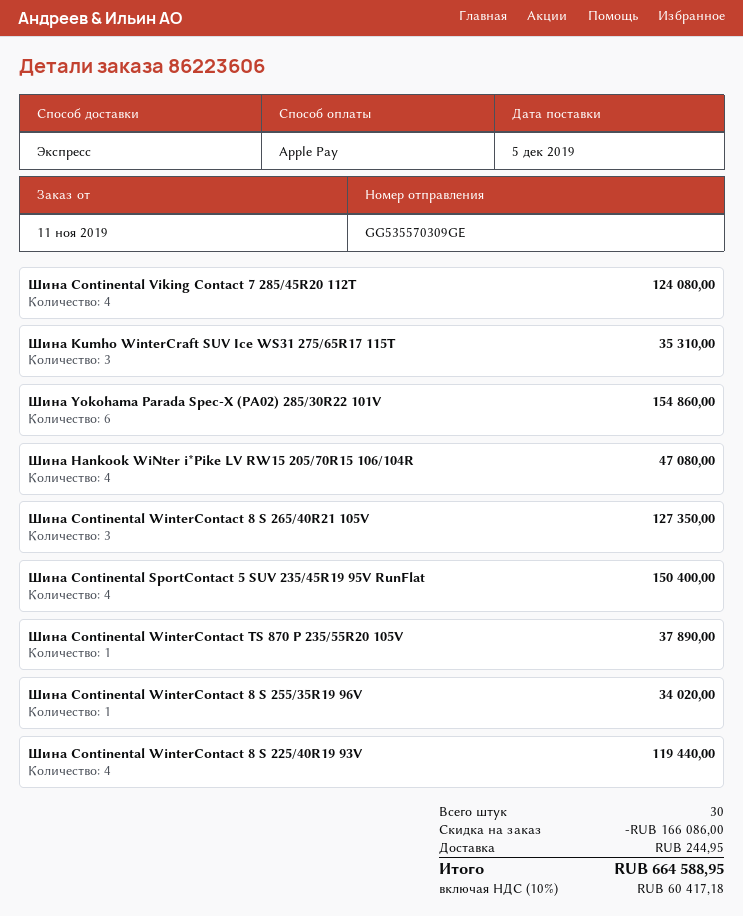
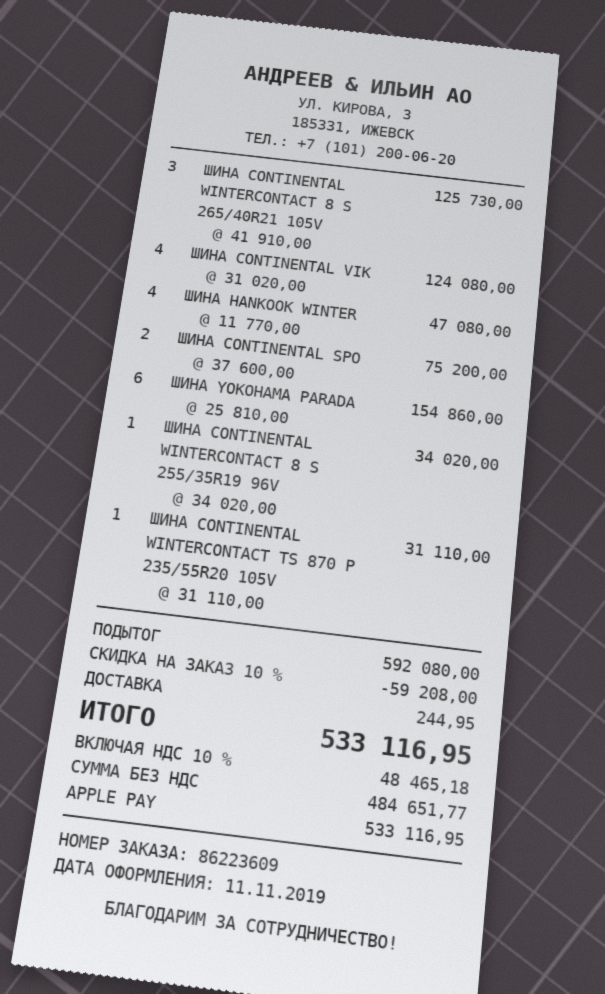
order number: 86223606 -> 86223609
Шина Kumho WinterCraft SUV Ice WS31 275/65R17 115T: 3 for 35310.00 -> none
Шина Continental WinterContact 8 S 265/40R21 105V: 3 for 127350.00 -> 3 for 125730.00
Шина Continental SportContact 5 SUV 235/45R19 95V RunFlat: 4 for 150400.00 -> 2 for 75200.00
Шина Continental WinterContact TS 870 P 235/55R20 105V: 1 for 37890.00 -> 1 for 31110.00
Шина Continental WinterContact 8 S 225/40R19 93V: 4 for 119440.00 -> none
discount: 166086.00 -> 59208.00
tax: 10% = 60417.18 -> 10% = 48465.18
total: 664588.95 -> 533116.95

